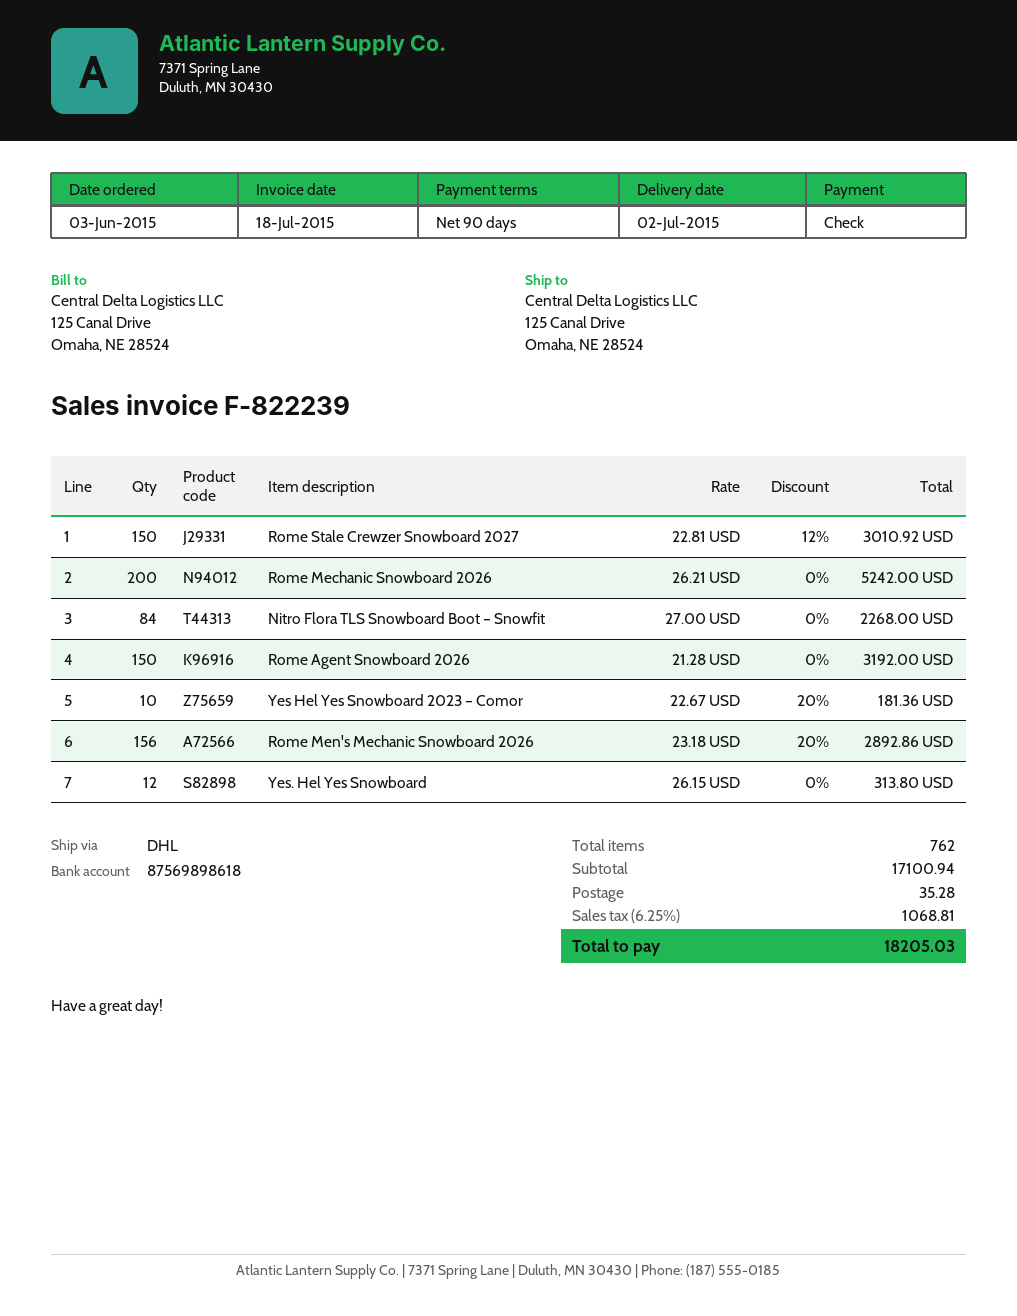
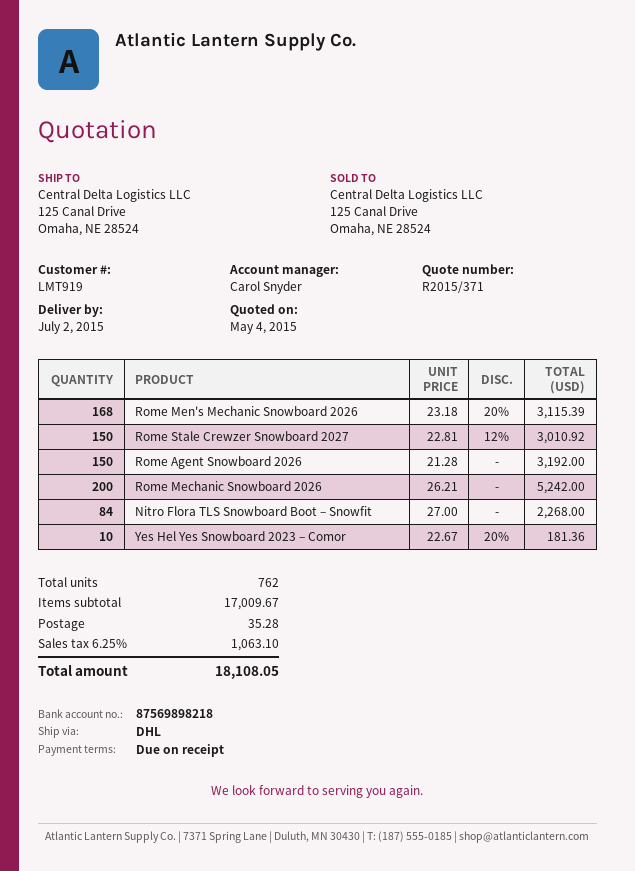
payment terms: 90 days -> on receipt
bank account: 87569898618 -> 87569898218
Rome Men's Mechanic Snowboard 2026: 156 x 23.18 - 20% = 2892.86 -> 168 x 23.18 - 20% = 3115.39
Yes. Hel Yes Snowboard: 12 x 26.15 = 313.80 -> none
subtotal: 17100.94 -> 17009.67
tax: 6.25% = 1068.81 -> 6.25% = 1063.10
total: 18205.03 -> 18108.05

